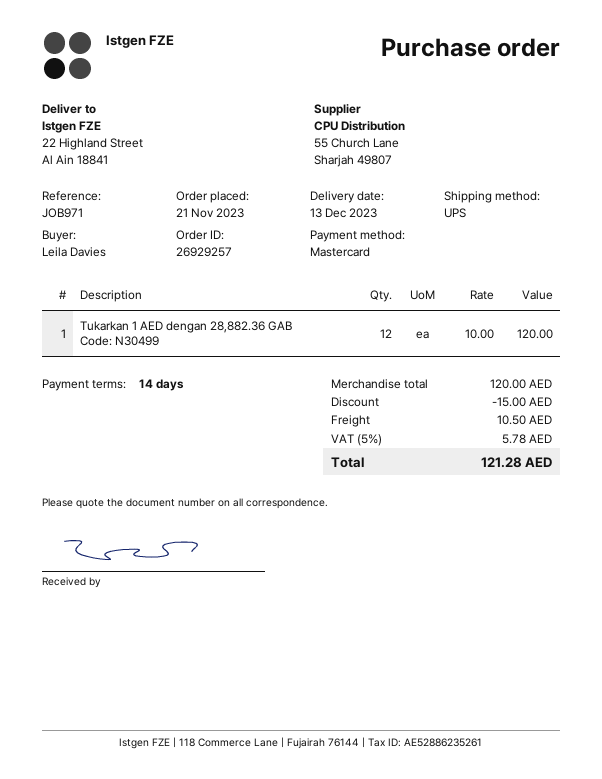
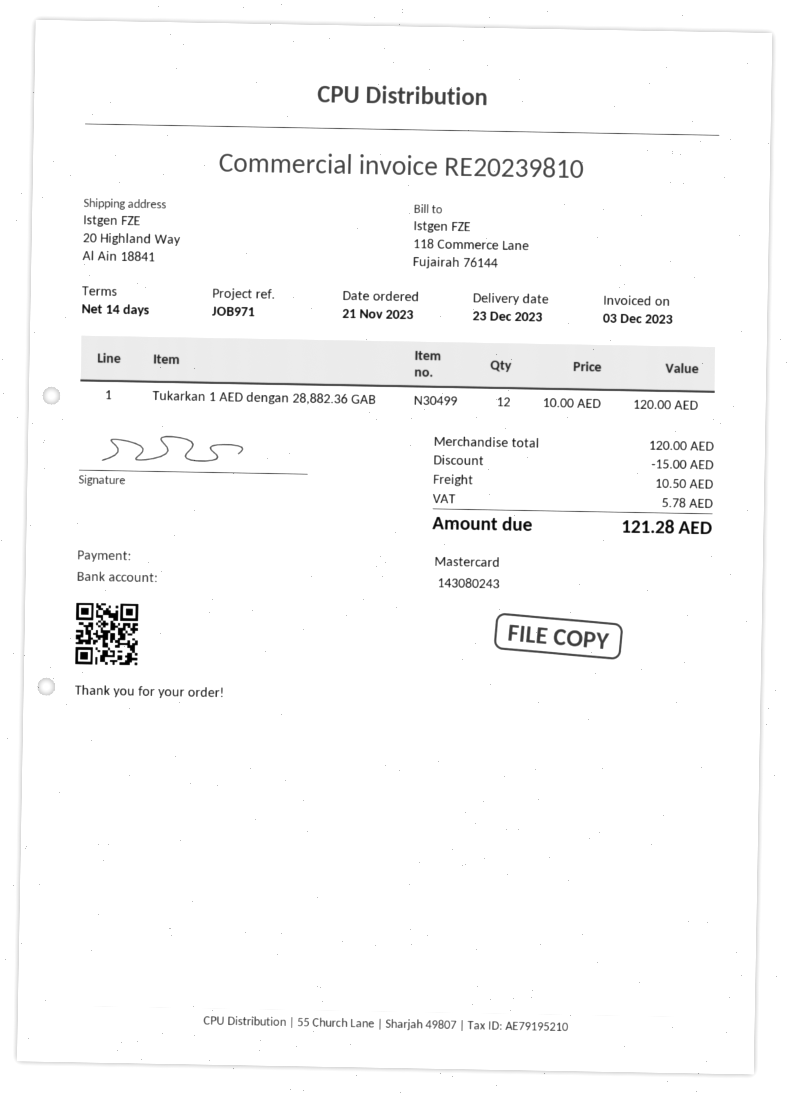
delivery date: 2023-12-13 -> 2023-12-23
ship to: 22 Highland Street, Al Ain 18841 -> 20 Highland Way, Al Ain 18841

